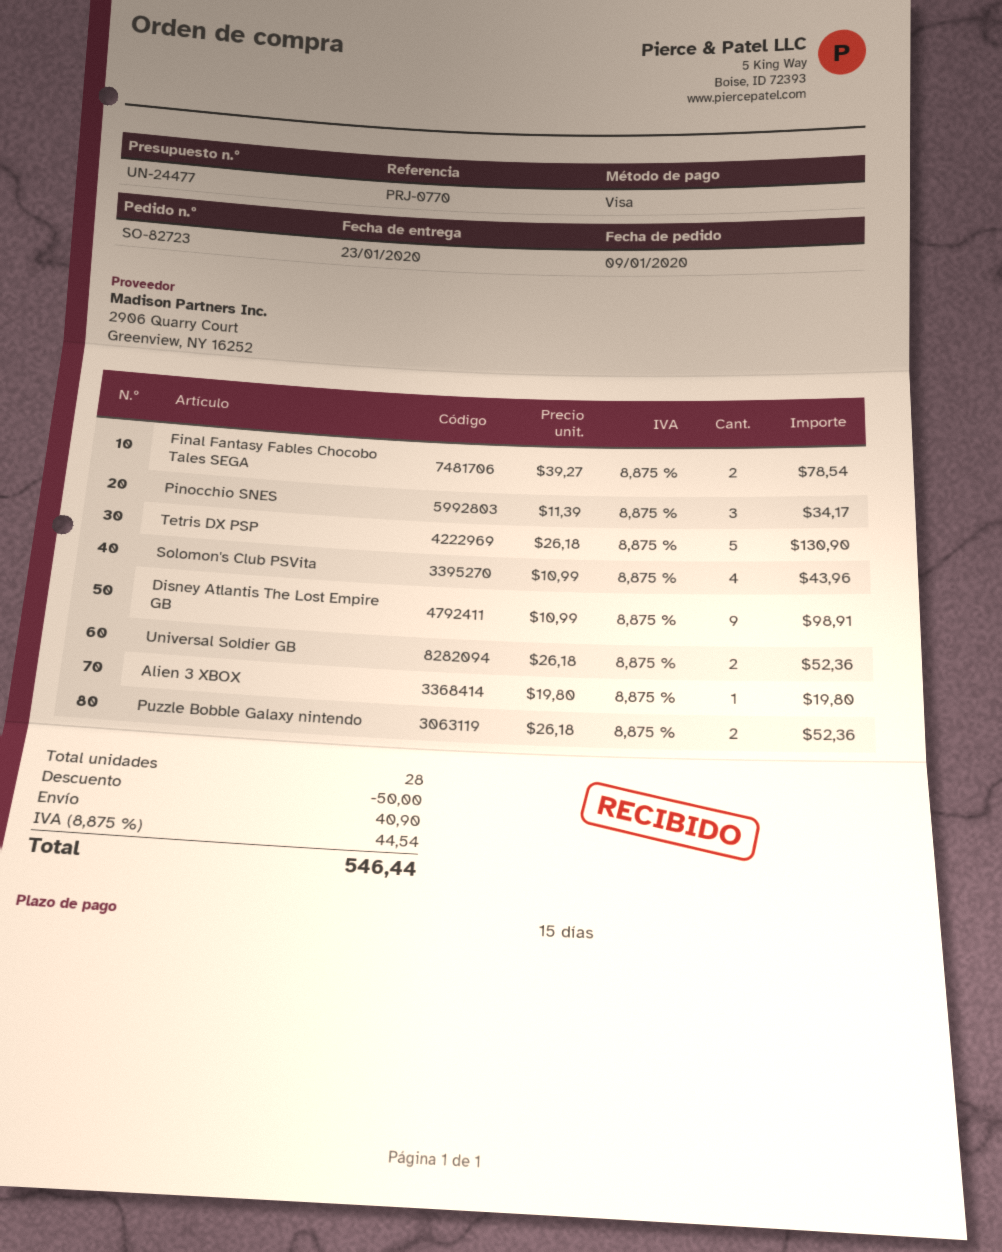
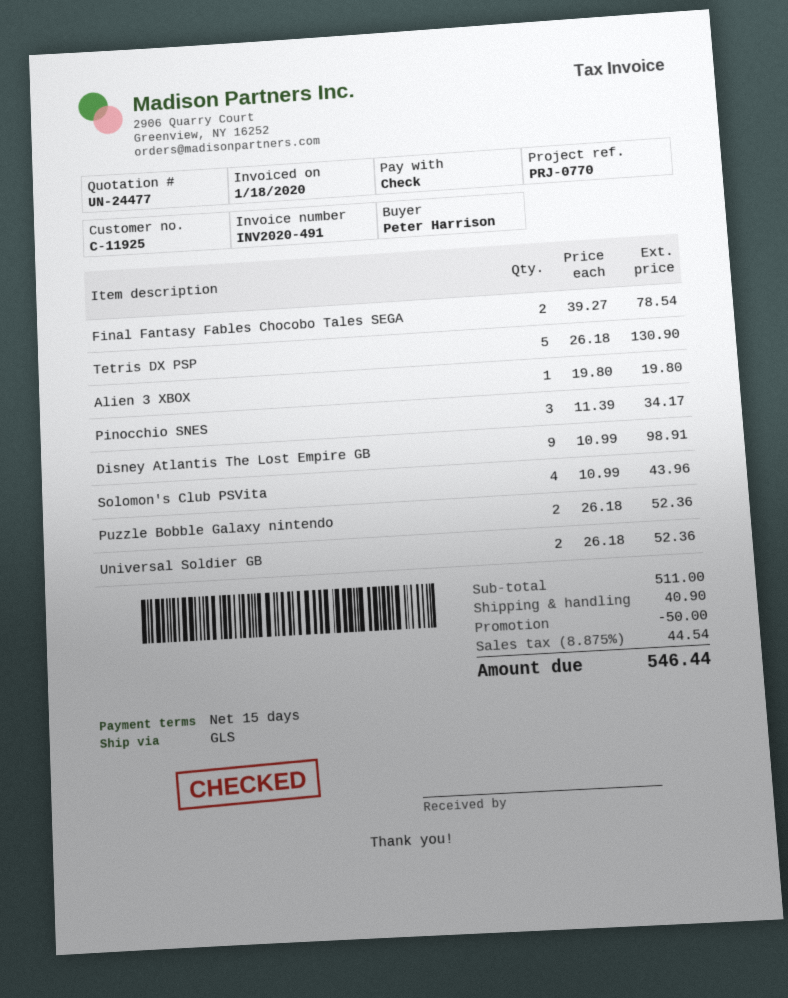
payment method: Visa -> cheque

